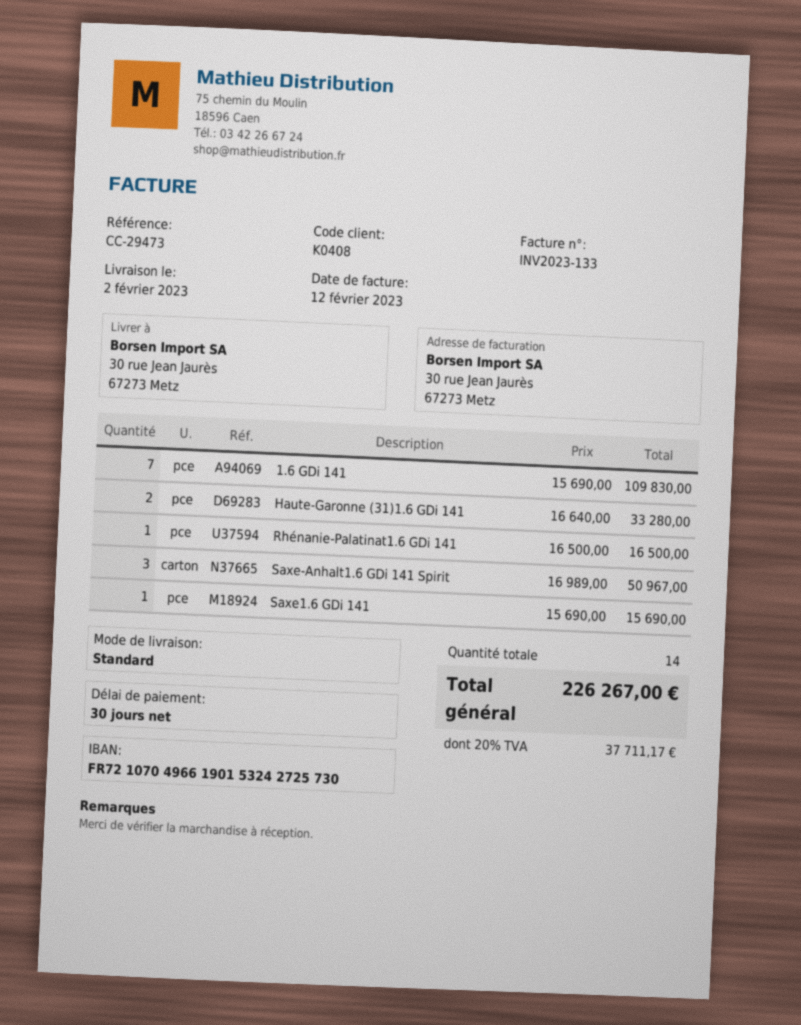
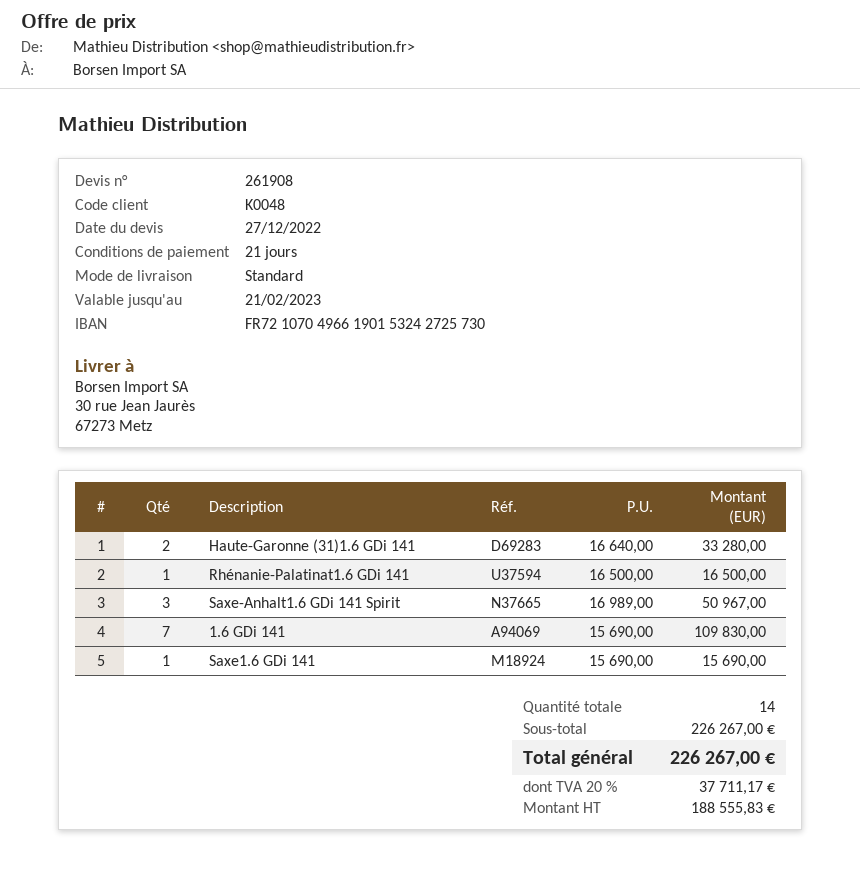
payment terms: 30 days -> 21 days
customer number: K0408 -> K0048

